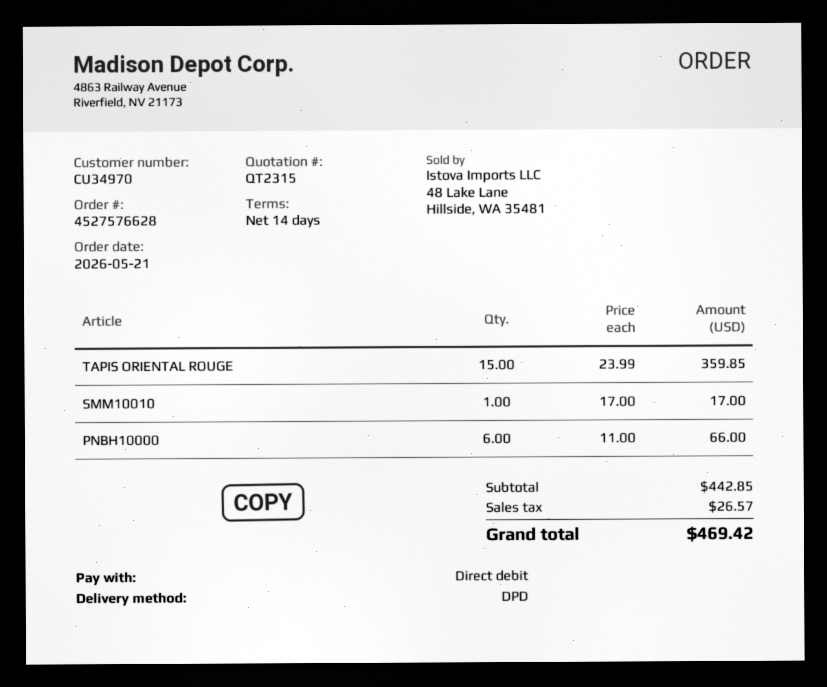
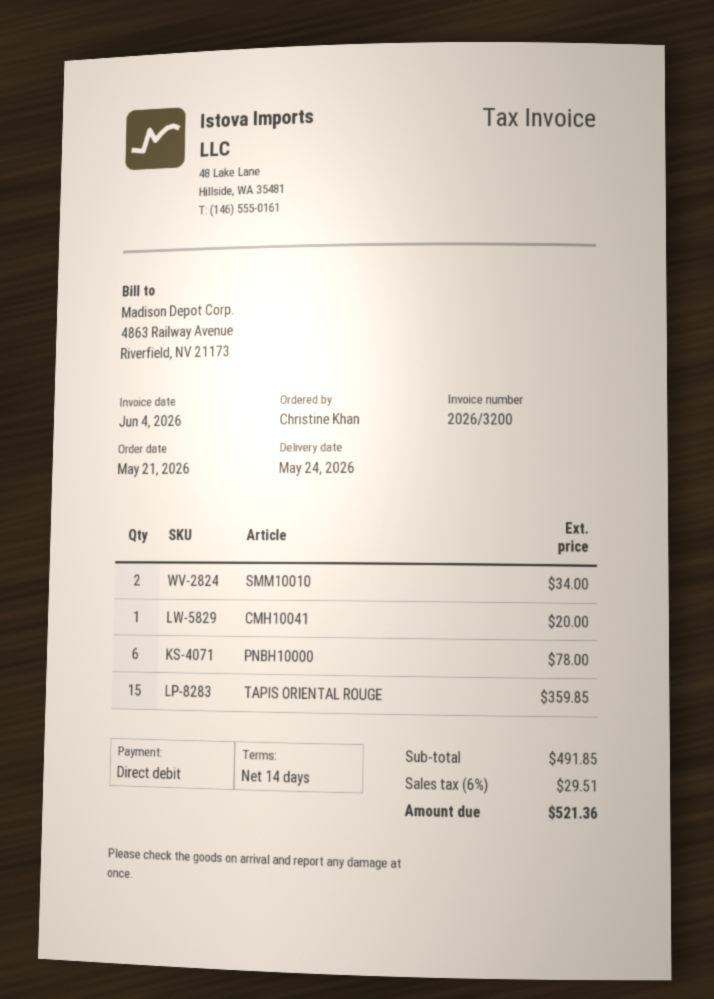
SMM10010: 1 for 17.00 -> 2 for 34.00
PNBH10000: 6 for 66.00 -> 6 for 78.00
CMH10041: none -> 1 for 20.00
subtotal: 442.85 -> 491.85
tax: 26.57 -> 29.51
total: 469.42 -> 521.36

